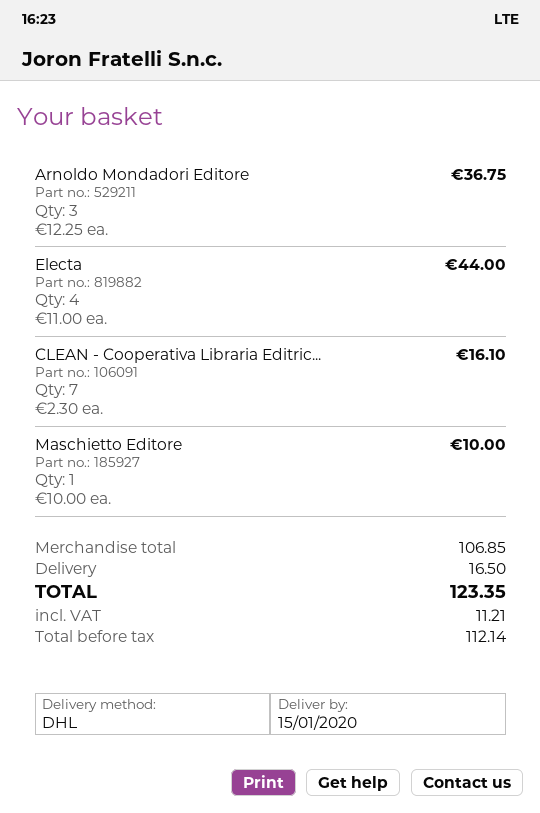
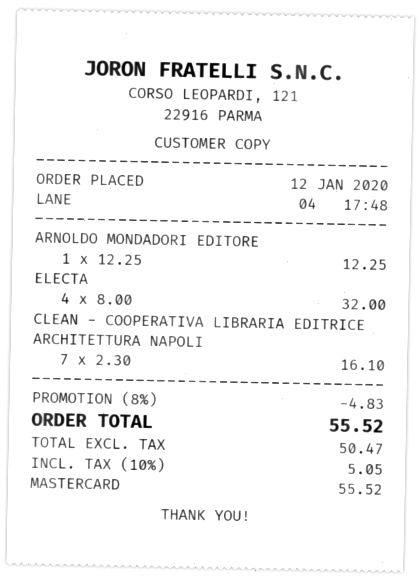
Arnoldo Mondadori Editore: 3 x 12.25 = 36.75 -> 1 x 12.25 = 12.25
Electa: 4 x 11.00 = 44.00 -> 4 x 8.00 = 32.00
Maschietto Editore: 1 x 10.00 = 10.00 -> none
discount: none -> 8% = 4.83
shipping: 16.50 -> none
net: 112.14 -> 50.47
tax: 11.21 -> 5.05
total: 123.35 -> 55.52

